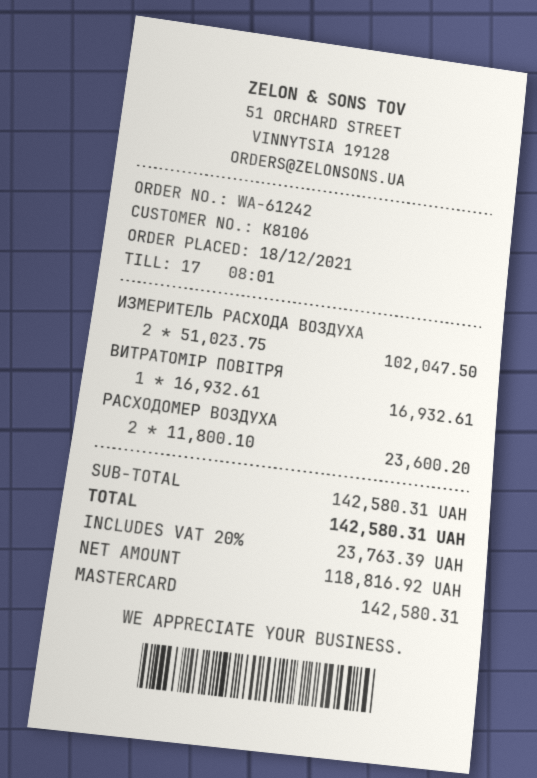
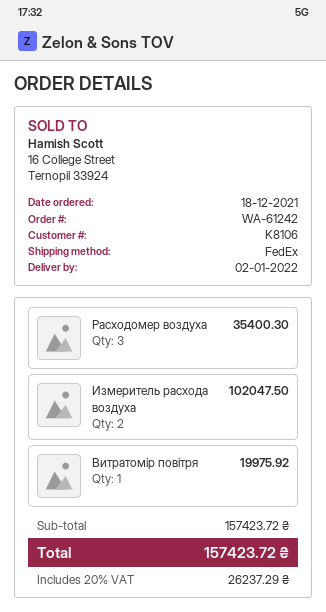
ВИТРАТОМІР ПОВІТРЯ: 1 for 16932.61 -> 1 for 19975.92
РАСХОДОМЕР ВОЗДУХА: 2 for 23600.20 -> 3 for 35400.30
subtotal: 142580.31 -> 157423.72
tax: 20% = 23763.39 -> 20% = 26237.29
total: 142580.31 -> 157423.72

